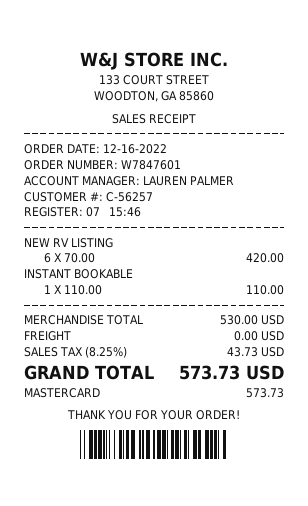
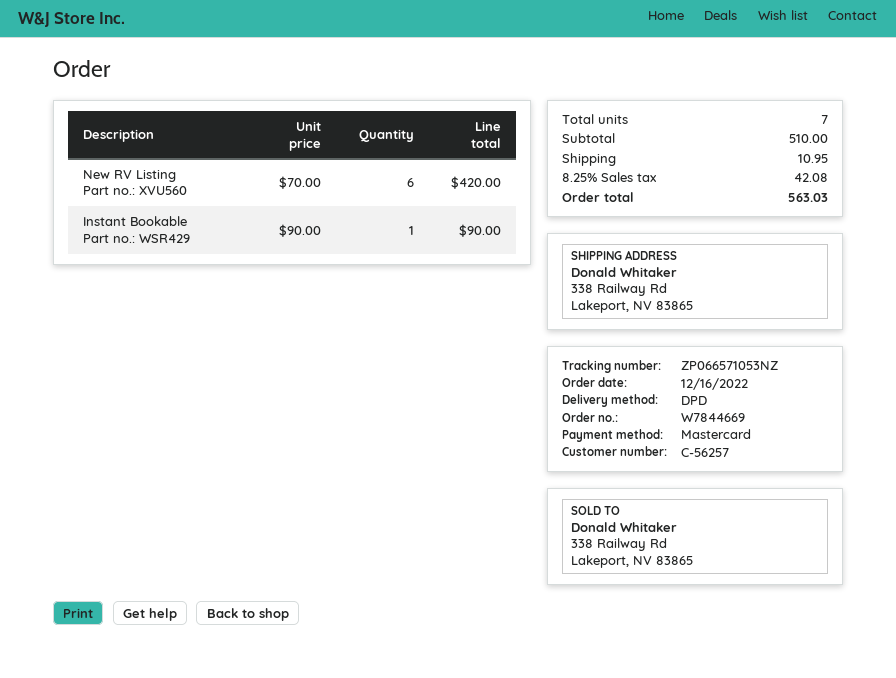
order number: W7847601 -> W7844669
INSTANT BOOKABLE: 1 x 110.00 = 110.00 -> 1 x 90.00 = 90.00
subtotal: 530.00 -> 510.00
shipping: 0.00 -> 10.95
tax: 8.25% = 43.73 -> 8.25% = 42.08
total: 573.73 -> 563.03

